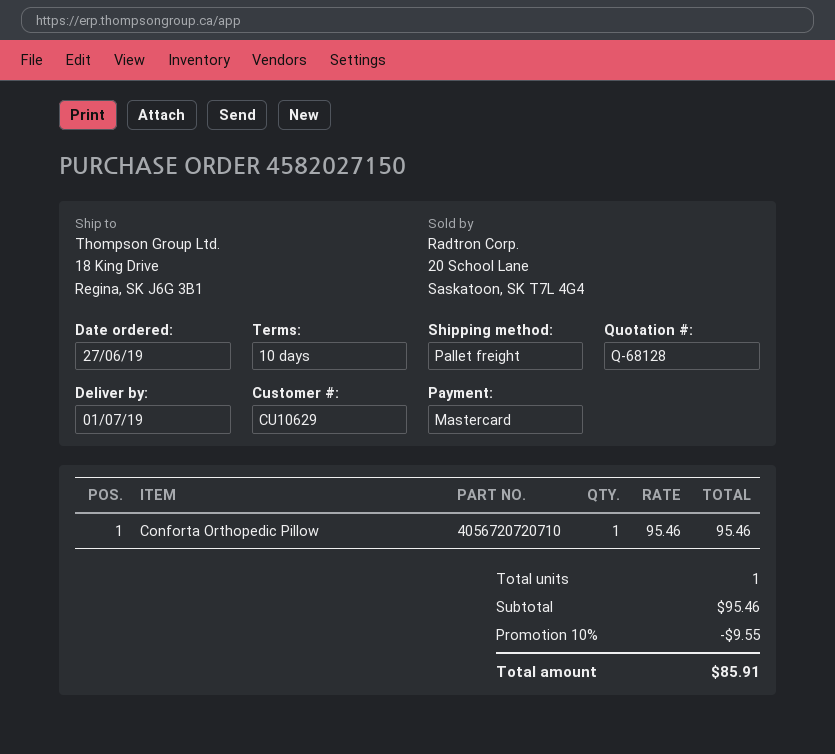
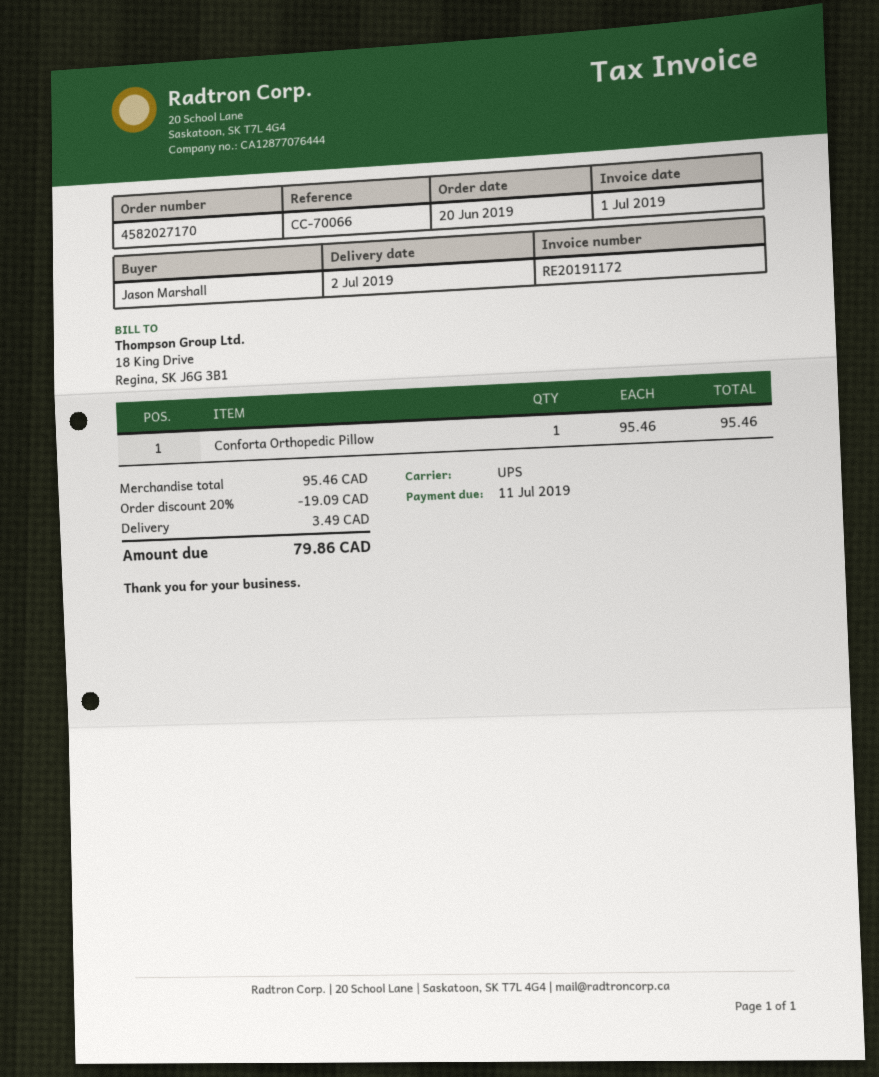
order number: 4582027150 -> 4582027170
order date: 2019-06-27 -> 2019-06-20
delivery date: 2019-07-01 -> 2019-07-02
shipping method: pallet freight -> UPS
discount: 10% = 9.55 -> 20% = 19.09
shipping: none -> 3.49
total: 85.91 -> 79.86

